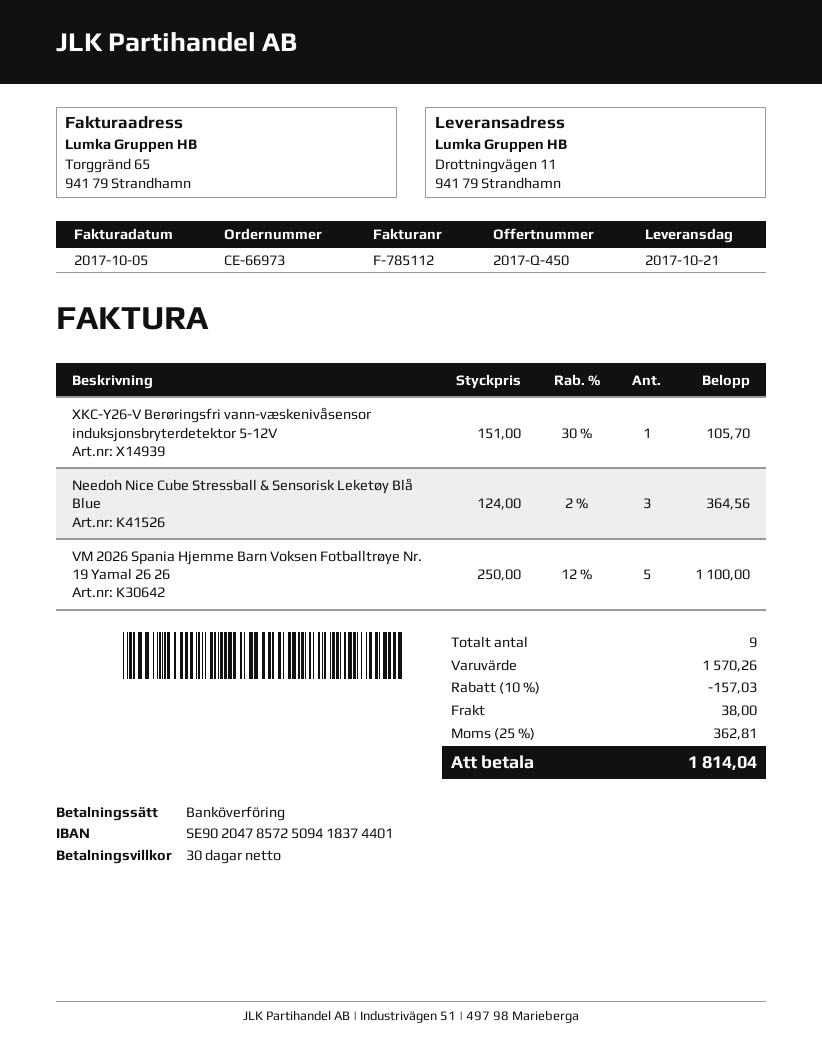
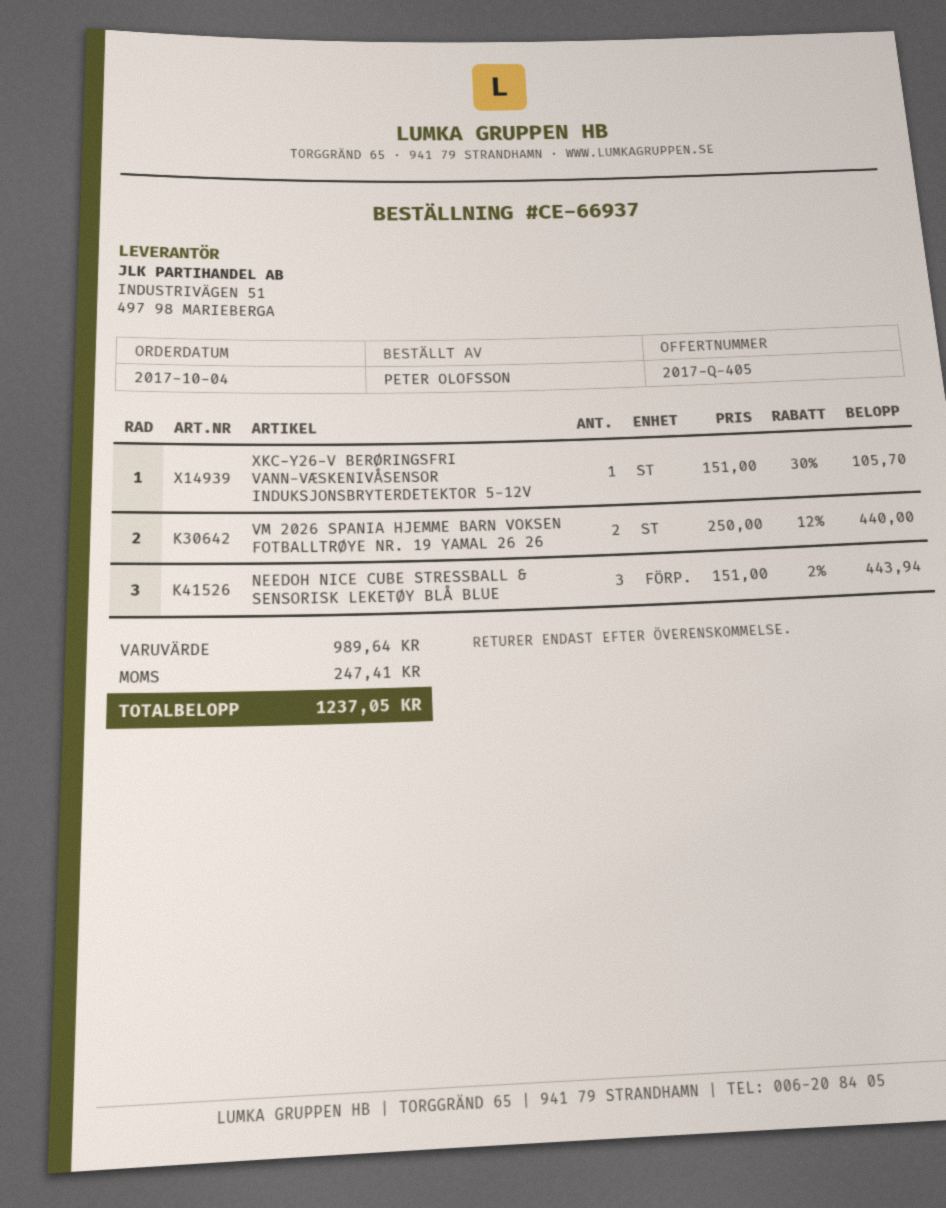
quote number: 2017-Q-450 -> 2017-Q-405
order number: CE-66973 -> CE-66937
Needoh Nice Cube Stressball & Sensorisk Leketøy Blå Blue: 3 x 124.00 - 2% = 364.56 -> 3 x 151.00 - 2% = 443.94
VM 2026 Spania Hjemme Barn Voksen Fotballtrøye Nr. 19 Yamal 26 26: 5 x 250.00 - 12% = 1100.00 -> 2 x 250.00 - 12% = 440.00
subtotal: 1570.26 -> 989.64
discount: 10% = 157.03 -> none
shipping: 38.00 -> none
tax: 362.81 -> 247.41
total: 1814.04 -> 1237.05

